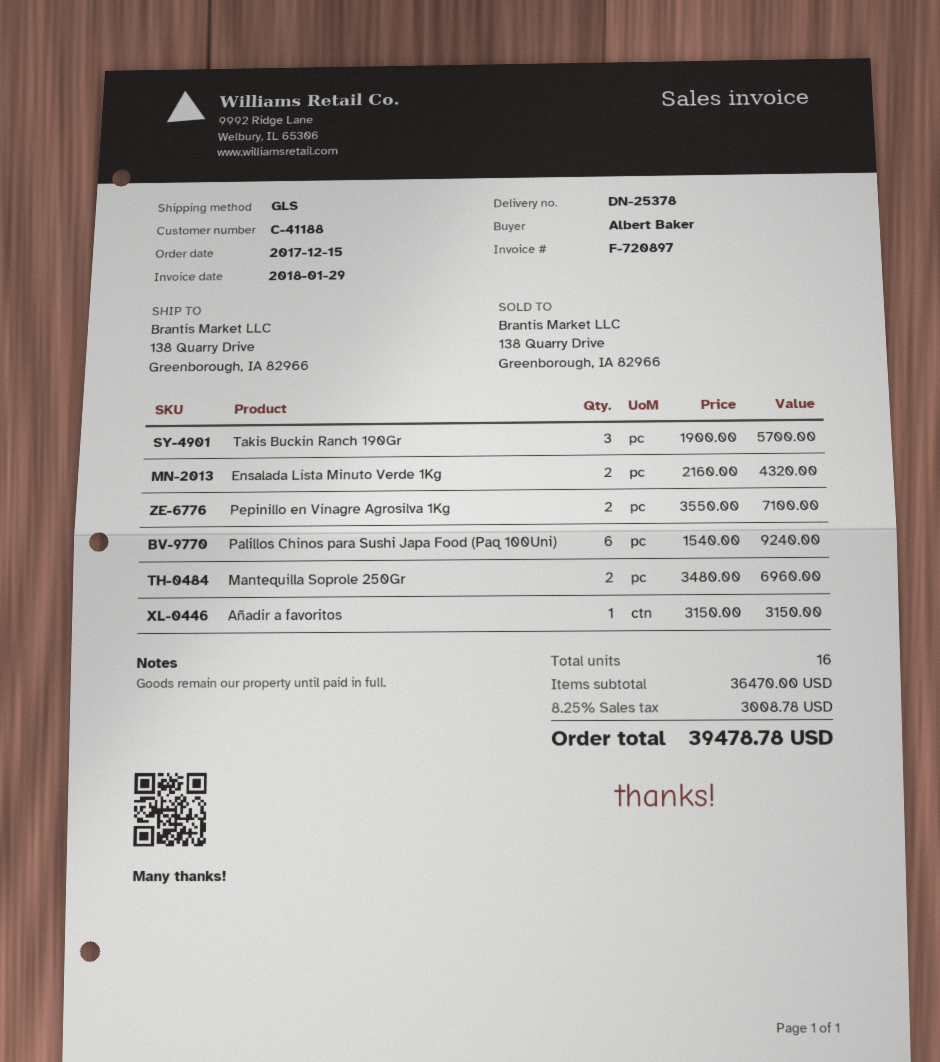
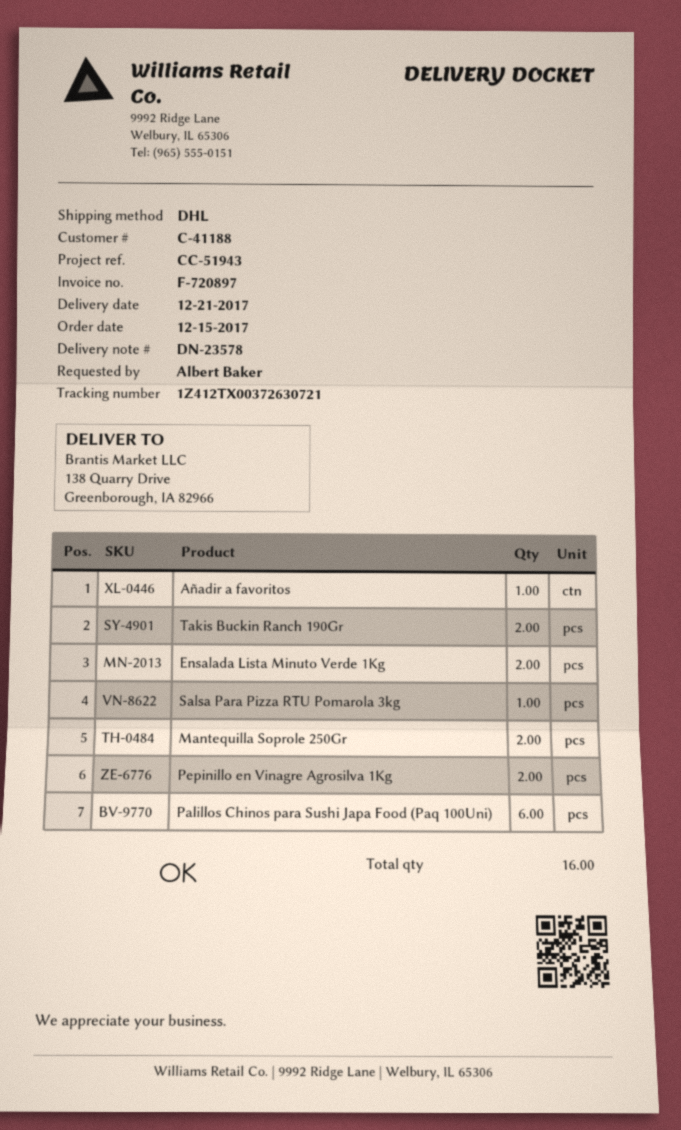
delivery note number: DN-25378 -> DN-23578
shipping method: GLS -> DHL
Takis Buckin Ranch 190Gr: 3 -> 2
Salsa Para Pizza RTU Pomarola 3kg: none -> 1

